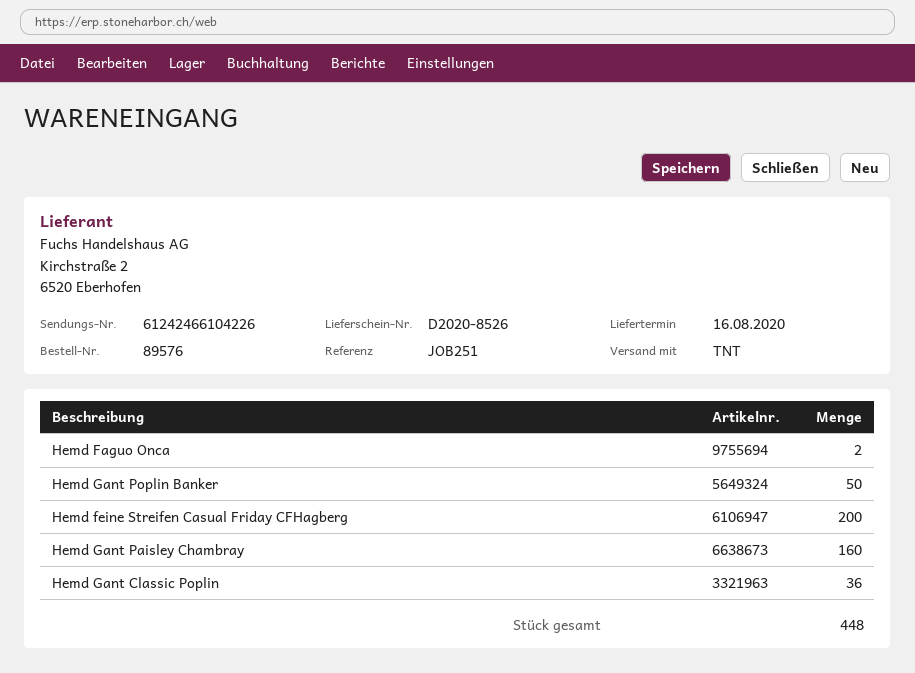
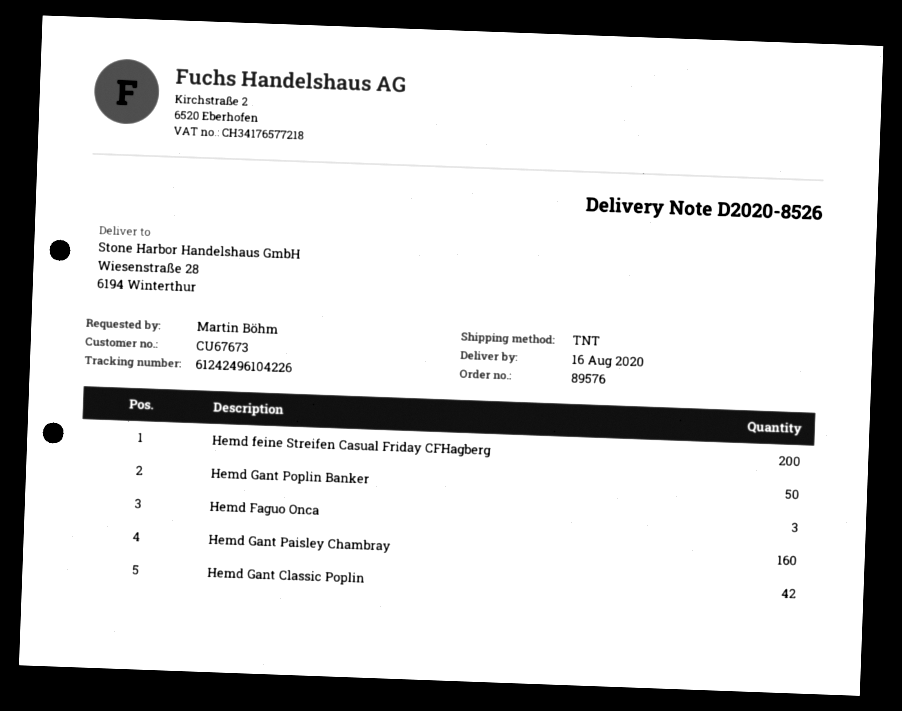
tracking number: 61242466104226 -> 61242496104226
Hemd Faguo Onca: 2 -> 3
Hemd Gant Classic Poplin: 36 -> 42

